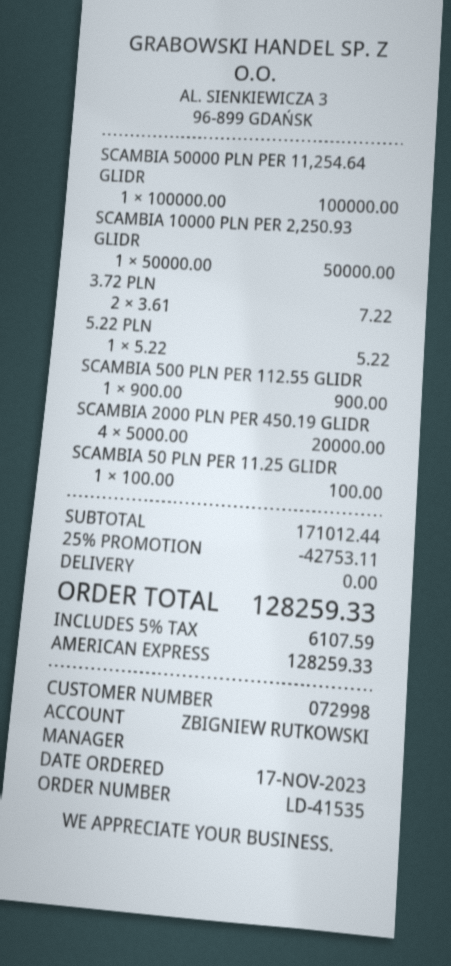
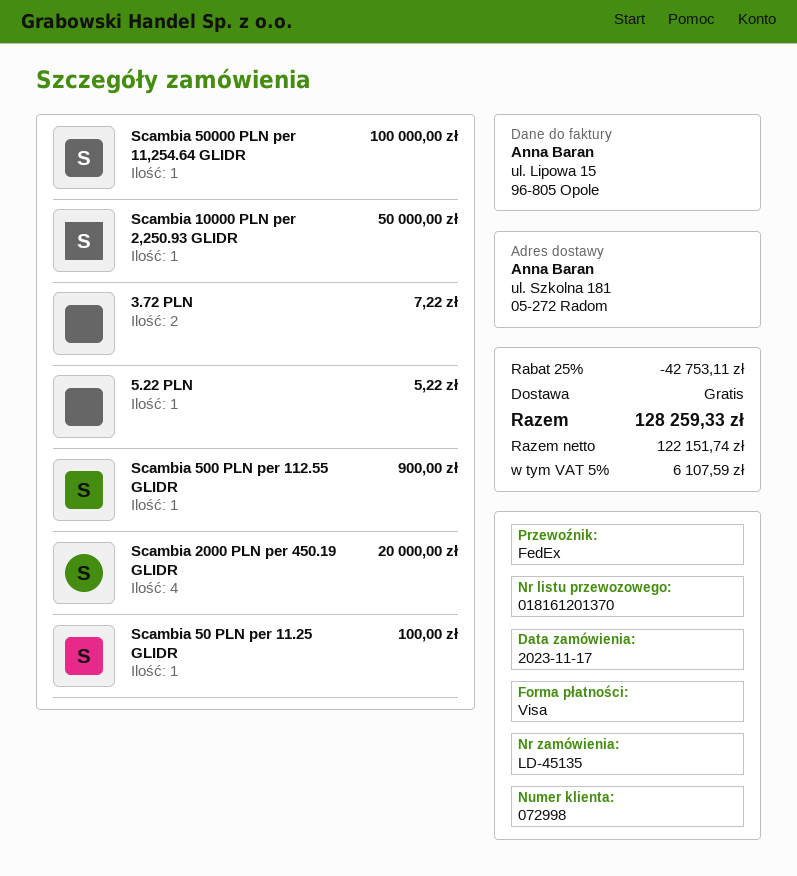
order number: LD-41535 -> LD-45135
payment method: American Express -> Visa

